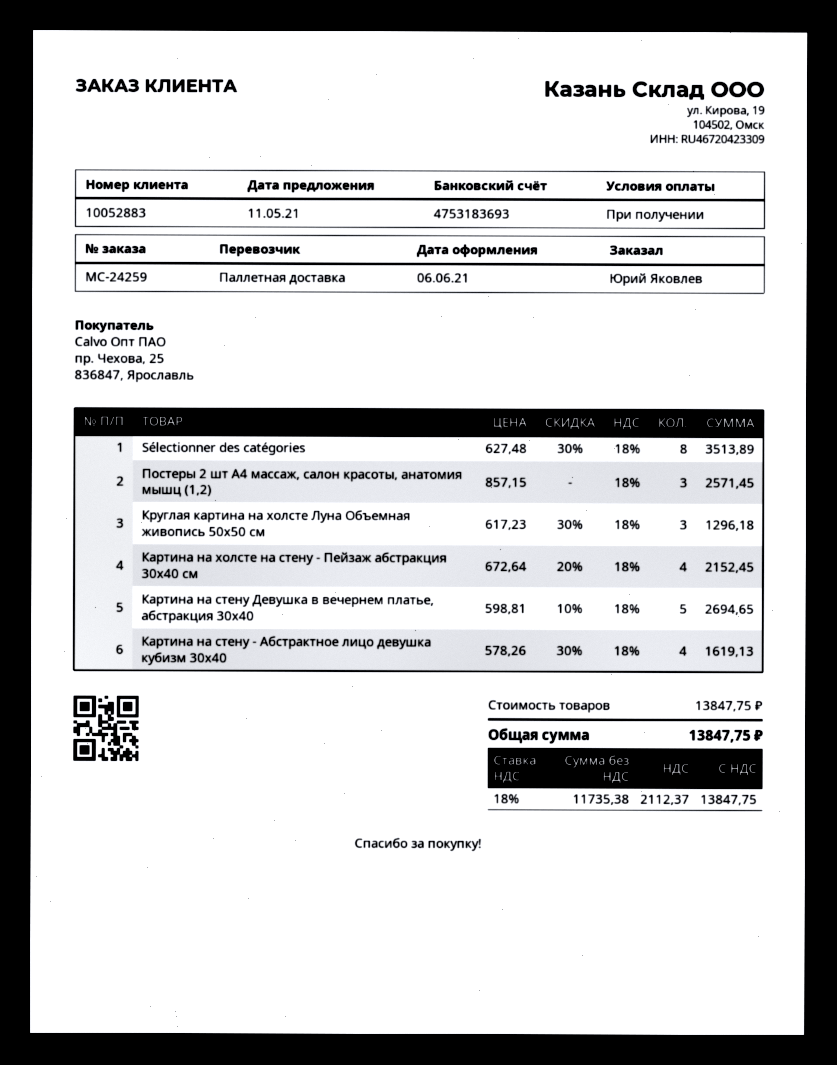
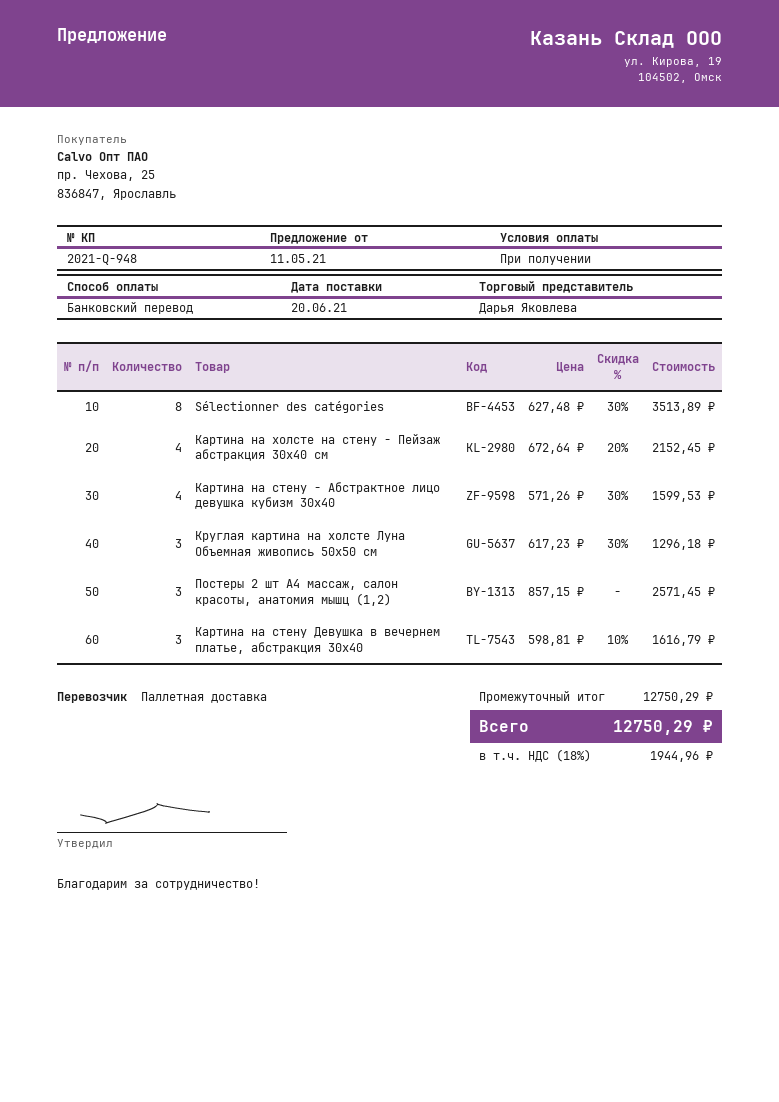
Картина на стену Девушка в вечернем платье, абстракция 30х40: 5 x 598.81 - 10% = 2694.65 -> 3 x 598.81 - 10% = 1616.79
Картина на стену - Абстрактное лицо девушка кубизм 30х40: 4 x 578.26 - 30% = 1619.13 -> 4 x 571.26 - 30% = 1599.53
subtotal: 13847.75 -> 12750.29
tax: 18% = 2112.37 -> 18% = 1944.96
total: 13847.75 -> 12750.29

